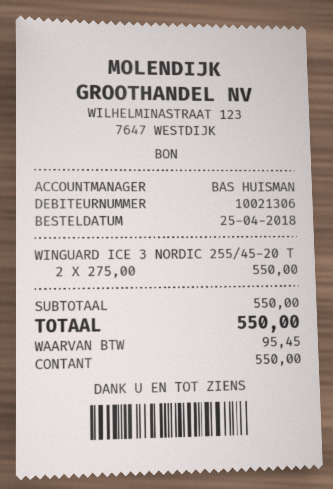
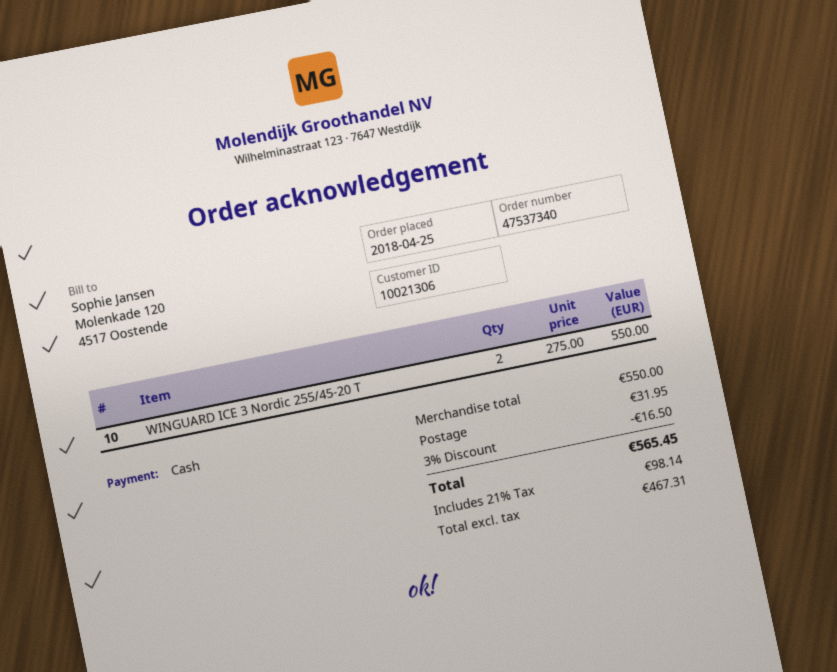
discount: none -> 3% = 16.50
shipping: none -> 31.95
tax: 95.45 -> 98.14
total: 550.00 -> 565.45

